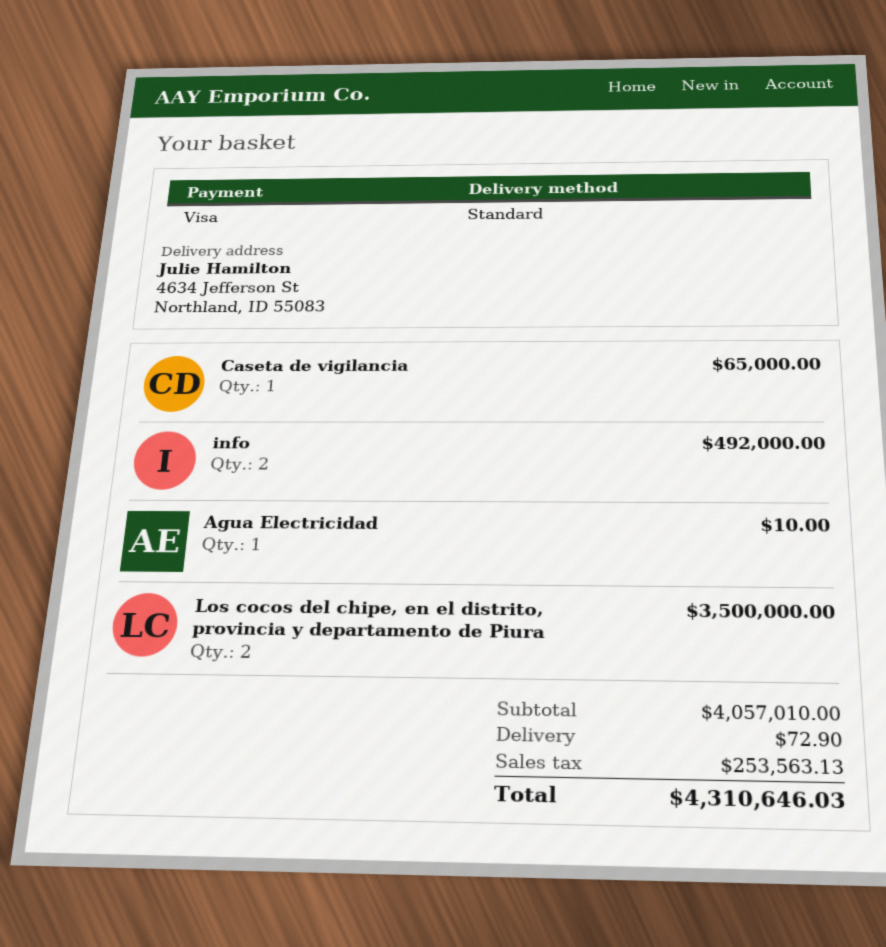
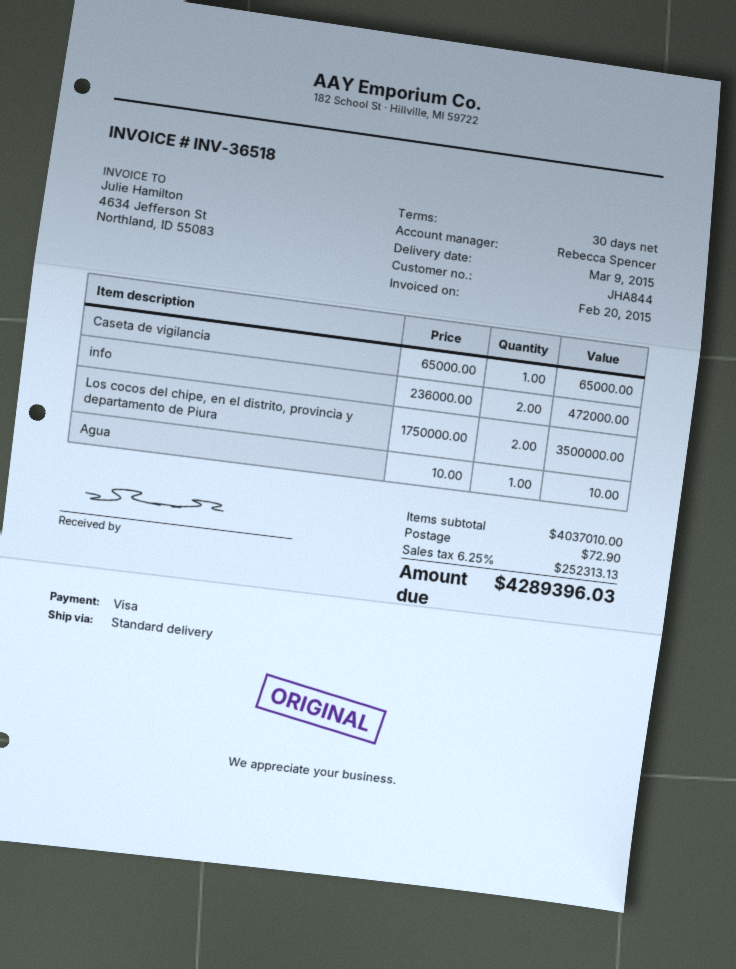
info: 2 for 492000.00 -> 2 for 472000.00
Agua Electricidad: 1 for 10.00 -> none
Agua: none -> 1 for 10.00
subtotal: 4057010.00 -> 4037010.00
tax: 253563.13 -> 252313.13
total: 4310646.03 -> 4289396.03

